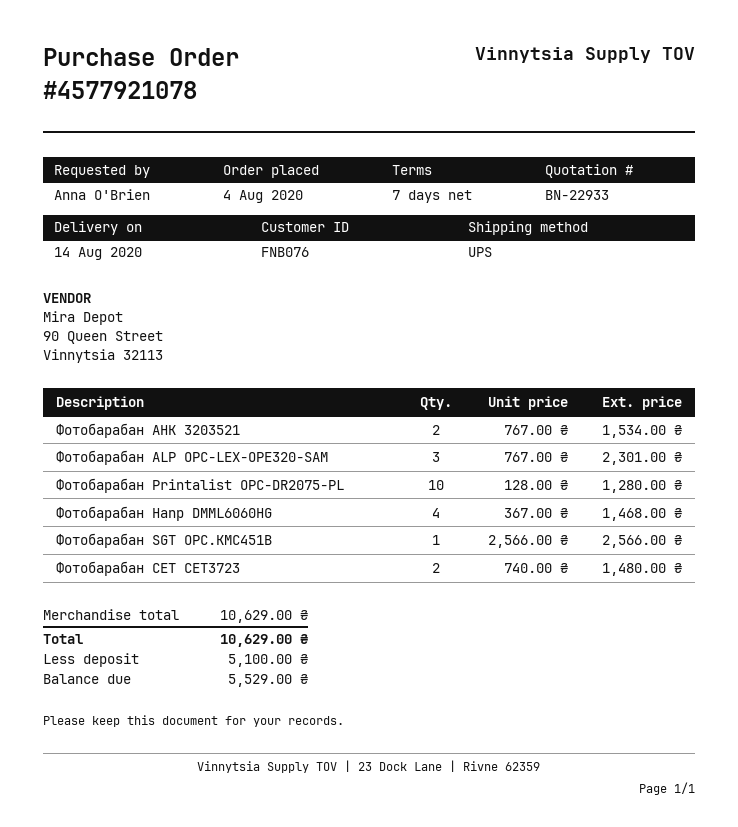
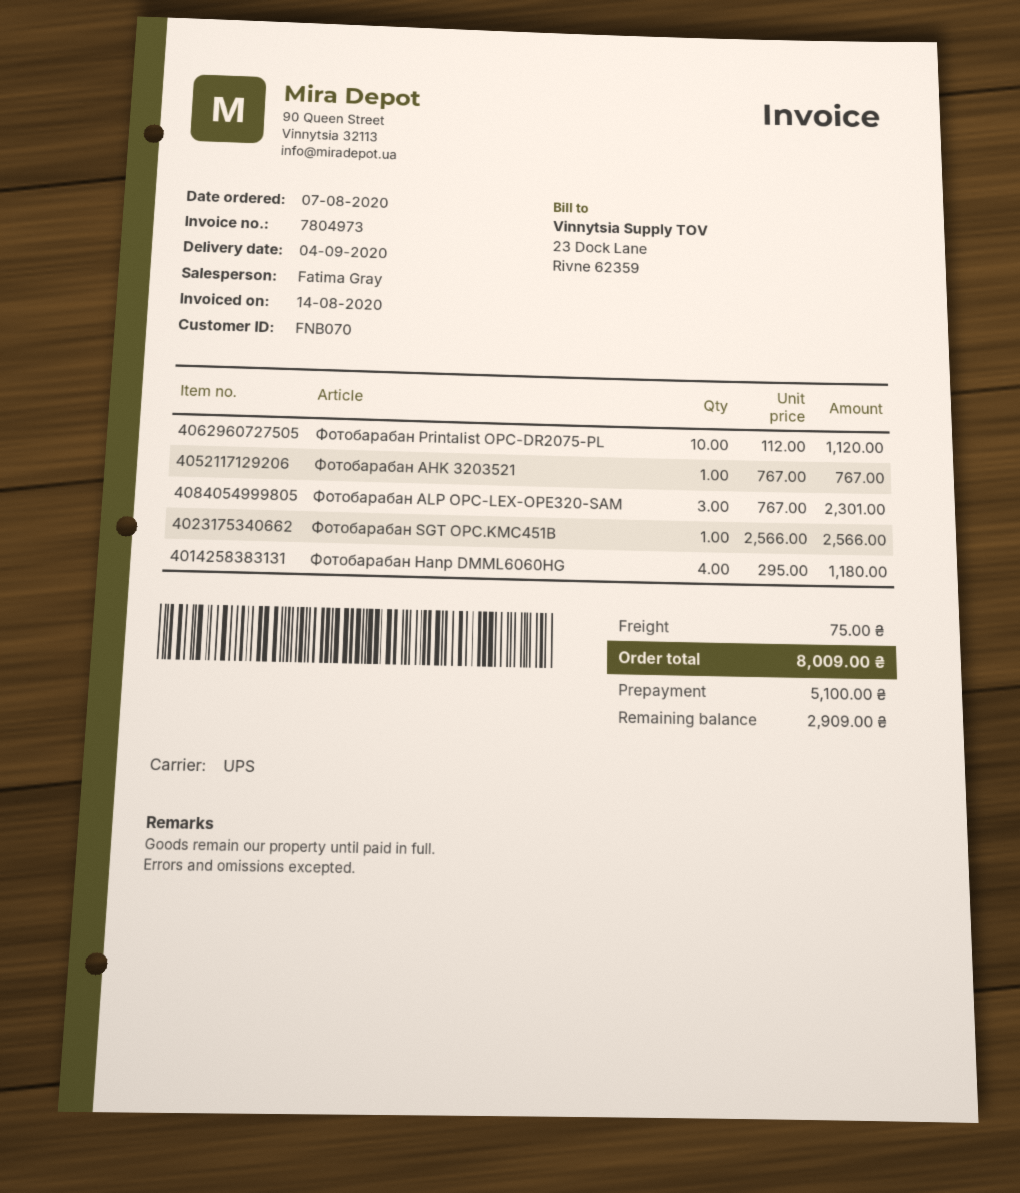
order date: 2020-08-04 -> 2020-08-07
delivery date: 2020-08-14 -> 2020-09-04
customer number: FNB076 -> FNB070
Фотобарабан AHK 3203521: 2 x 767.00 = 1534.00 -> 1 x 767.00 = 767.00
Фотобарабан Printalist OPC-DR2075-PL: 10 x 128.00 = 1280.00 -> 10 x 112.00 = 1120.00
Фотобарабан Hanp DMML6060HG: 4 x 367.00 = 1468.00 -> 4 x 295.00 = 1180.00
Фотобарабан CET CET3723: 2 x 740.00 = 1480.00 -> none
shipping: none -> 75.00
total: 10629.00 -> 8009.00
balance: 5529.00 -> 2909.00

